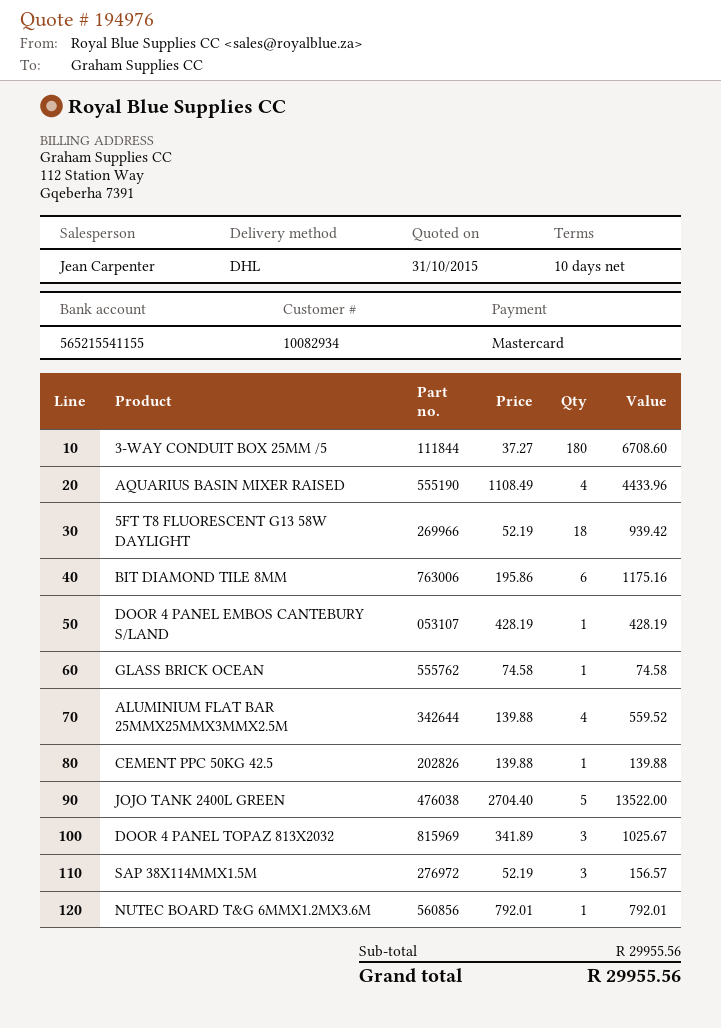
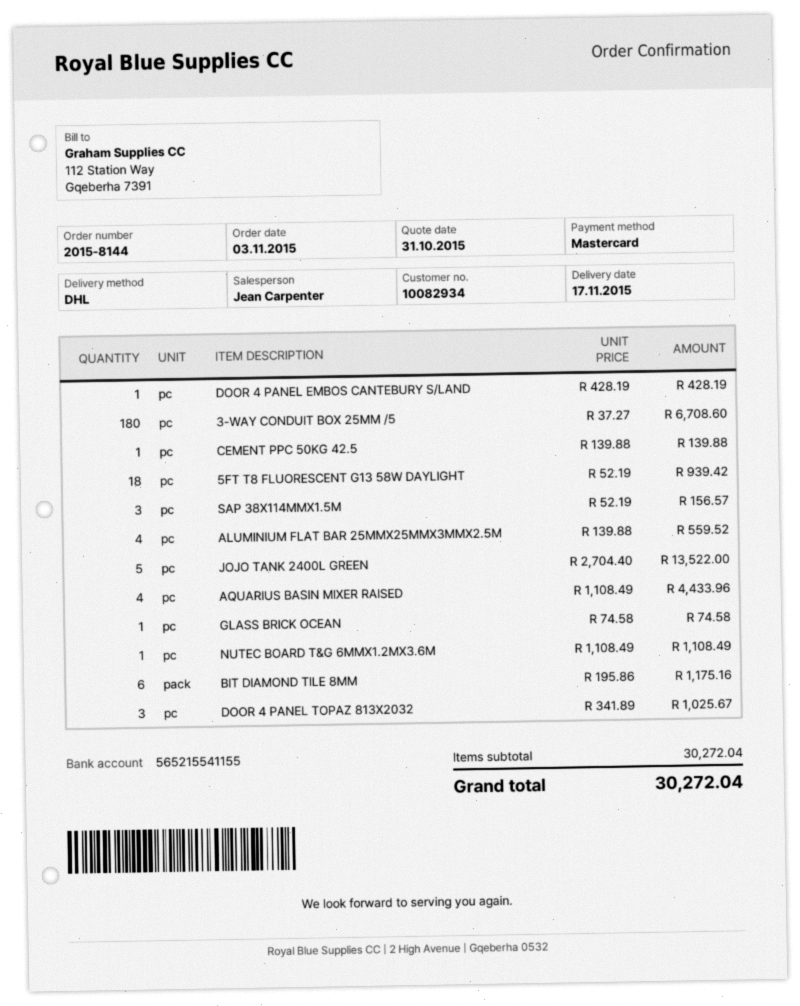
NUTEC BOARD T&G 6MMX1.2MX3.6M: 1 x 792.01 = 792.01 -> 1 x 1108.49 = 1108.49
subtotal: 29955.56 -> 30272.04
total: 29955.56 -> 30272.04

